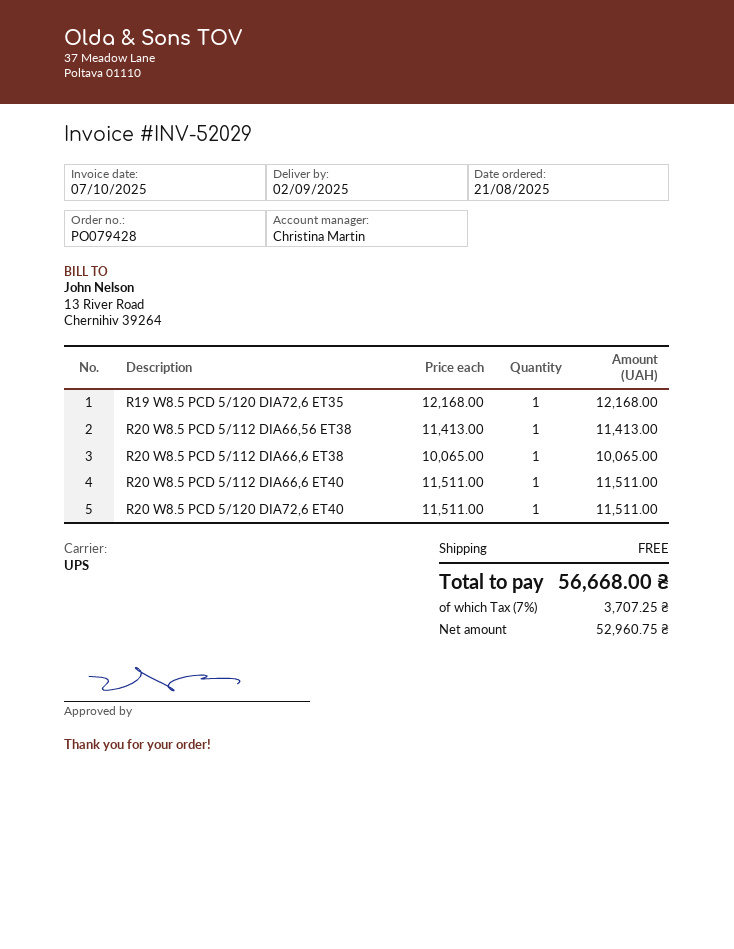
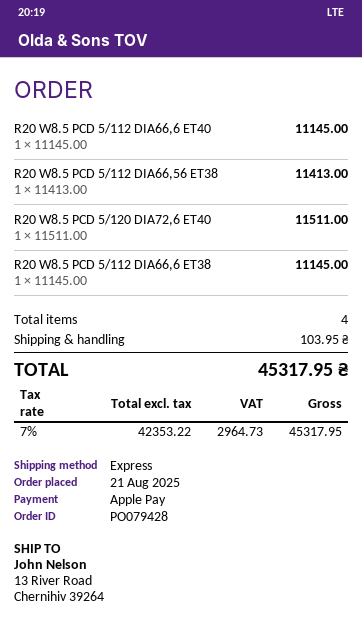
shipping method: UPS -> express
R19 W8.5 PCD 5/120 DIA72,6 ET35: 1 x 12168.00 = 12168.00 -> none
R20 W8.5 PCD 5/112 DIA66,6 ET38: 1 x 10065.00 = 10065.00 -> 1 x 11145.00 = 11145.00
R20 W8.5 PCD 5/112 DIA66,6 ET40: 1 x 11511.00 = 11511.00 -> 1 x 11145.00 = 11145.00
shipping: 0.00 -> 103.95
net: 52960.75 -> 42353.22
tax: 7% = 3707.25 -> 7% = 2964.73
total: 56668.00 -> 45317.95

